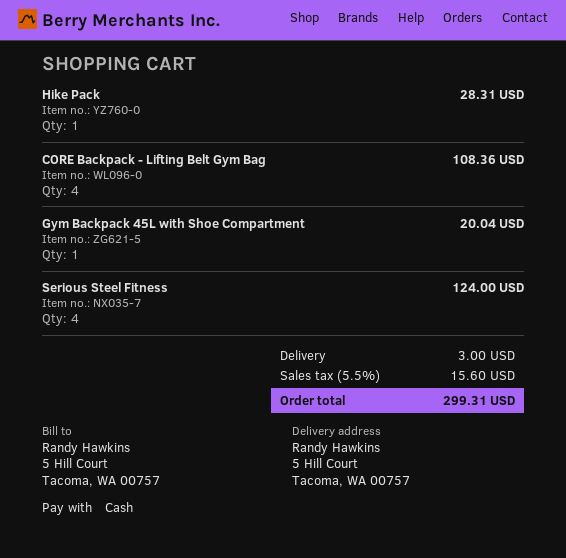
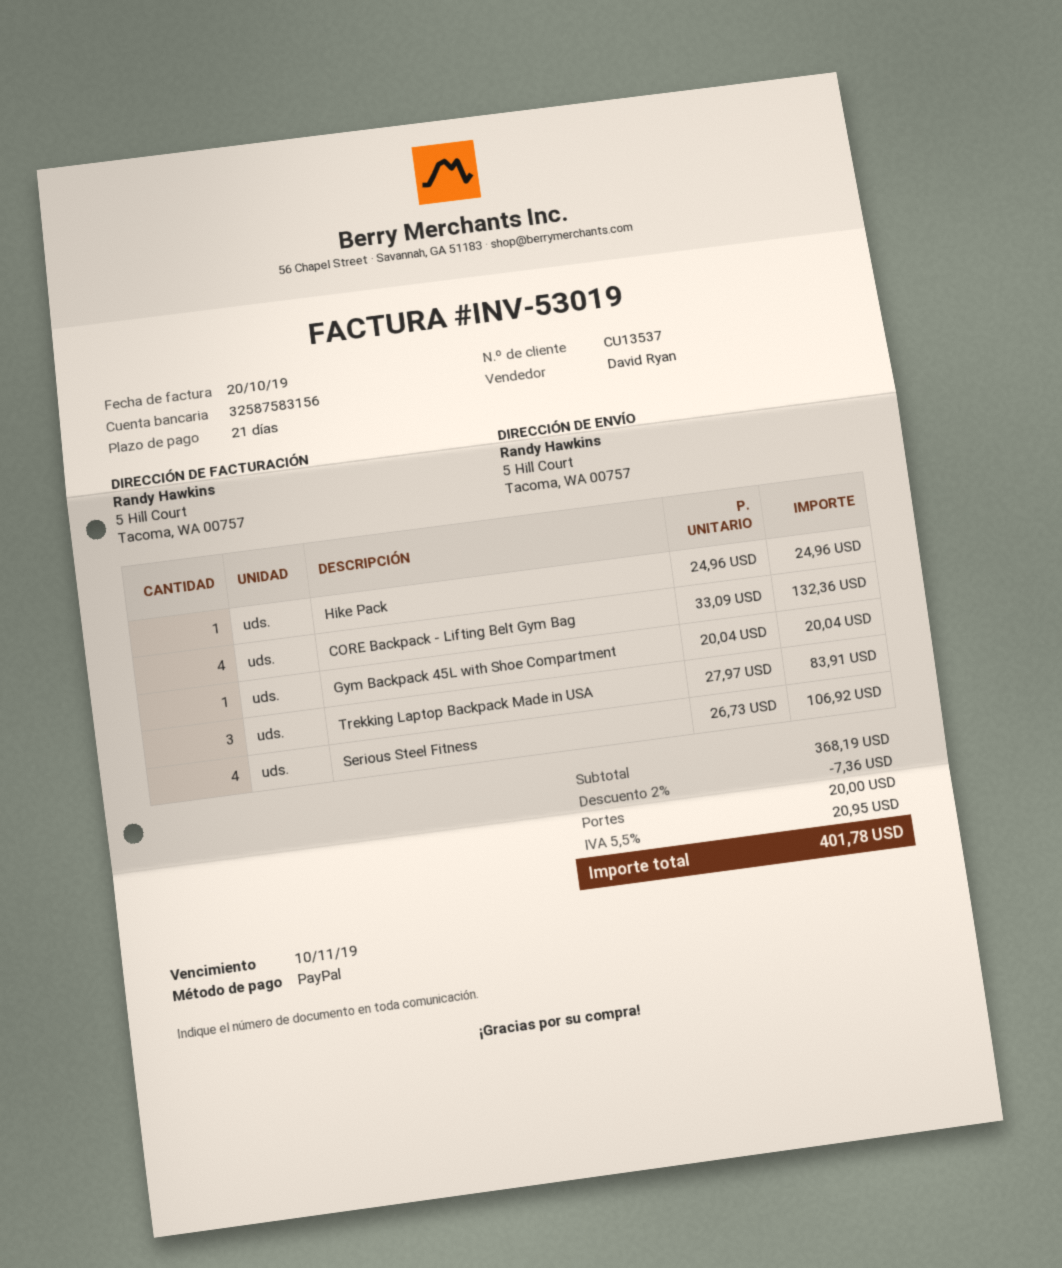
payment method: cash -> PayPal
Hike Pack: 1 for 28.31 -> 1 for 24.96
CORE Backpack - Lifting Belt Gym Bag: 4 for 108.36 -> 4 for 132.36
Serious Steel Fitness: 4 for 124.00 -> 4 for 106.92
Trekking Laptop Backpack Made in USA: none -> 3 for 83.91
discount: none -> 2% = 7.36
shipping: 3.00 -> 20.00
tax: 5.5% = 15.60 -> 5.5% = 20.95
total: 299.31 -> 401.78

